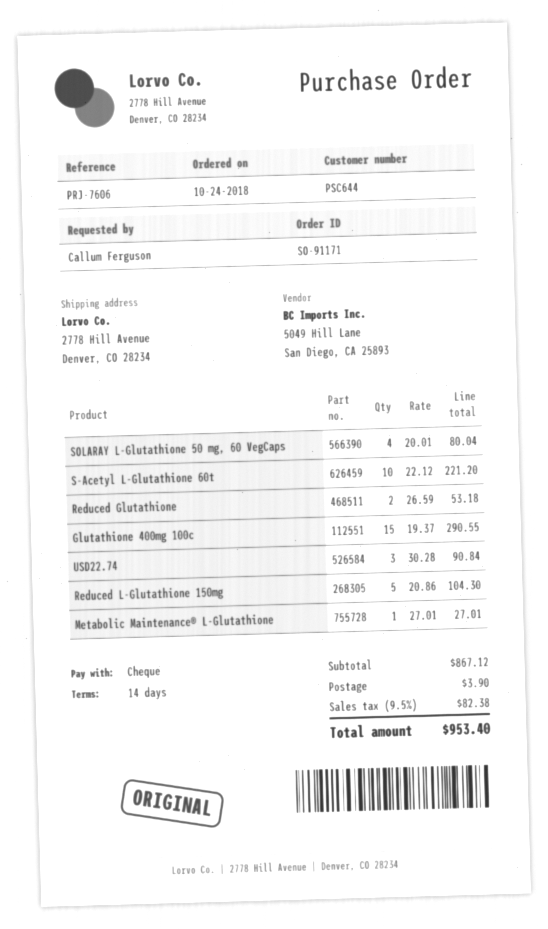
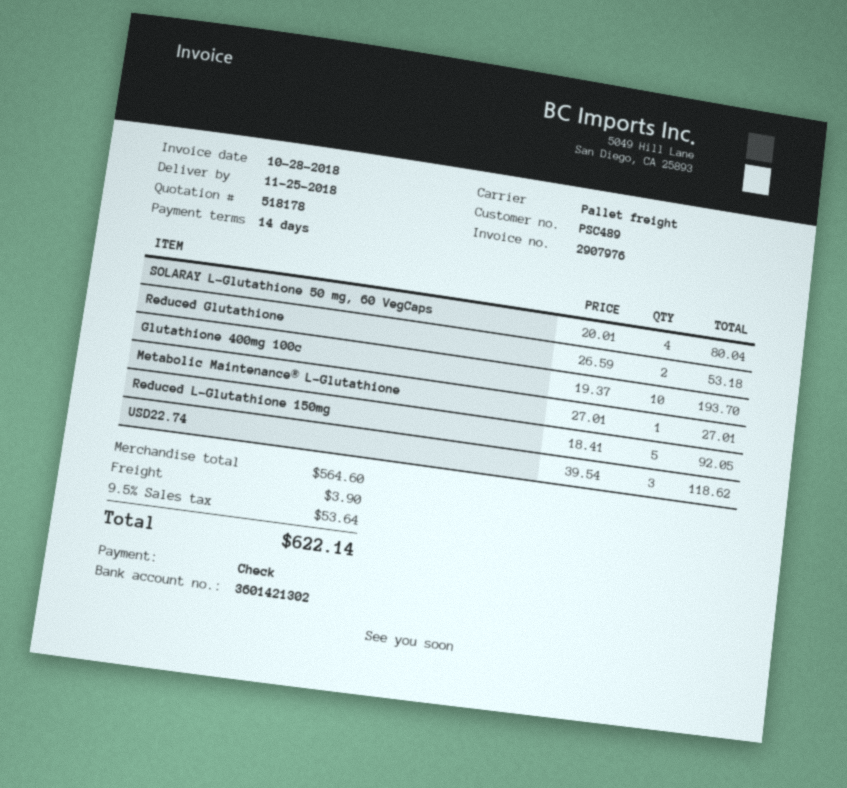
customer number: PSC644 -> PSC489
S-Acetyl L-Glutathione 60t: 10 x 22.12 = 221.20 -> none
Glutathione 400mg 100c: 15 x 19.37 = 290.55 -> 10 x 19.37 = 193.70
USD22.74: 3 x 30.28 = 90.84 -> 3 x 39.54 = 118.62
Reduced L-Glutathione 150mg: 5 x 20.86 = 104.30 -> 5 x 18.41 = 92.05
subtotal: 867.12 -> 564.60
tax: 9.5% = 82.38 -> 9.5% = 53.64
total: 953.40 -> 622.14

